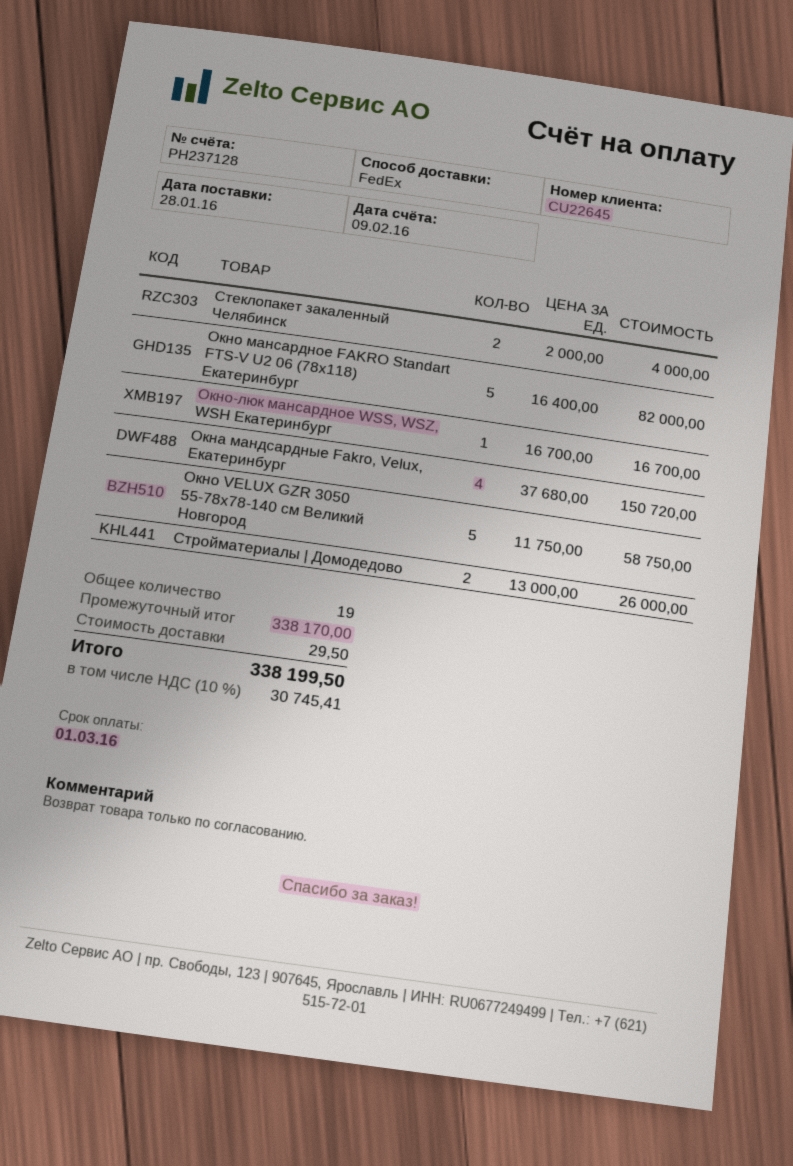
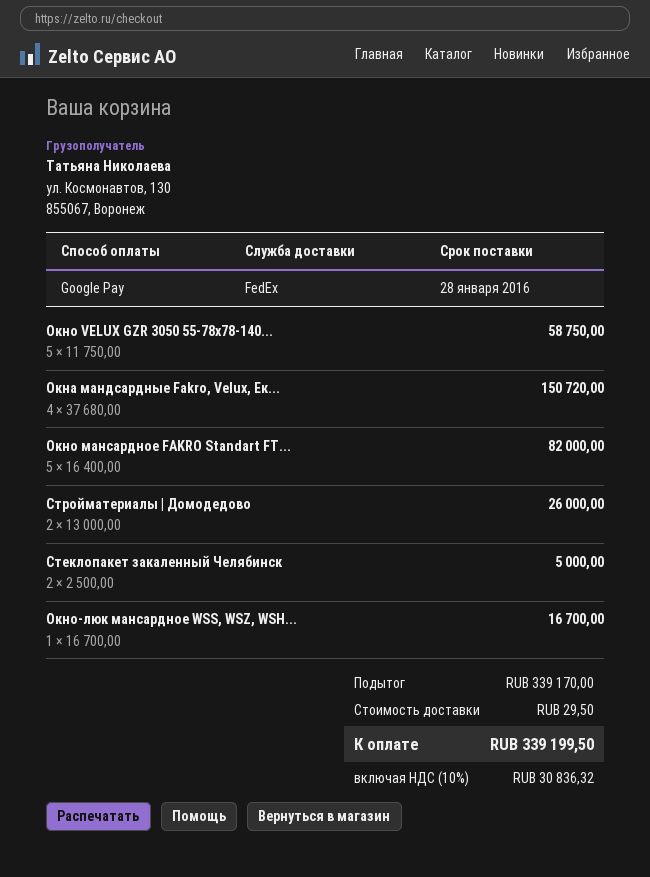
Стеклопакет закаленный Челябинск: 2 x 2000.00 = 4000.00 -> 2 x 2500.00 = 5000.00
subtotal: 338170.00 -> 339170.00
tax: 10% = 30745.41 -> 10% = 30836.32
total: 338199.50 -> 339199.50

